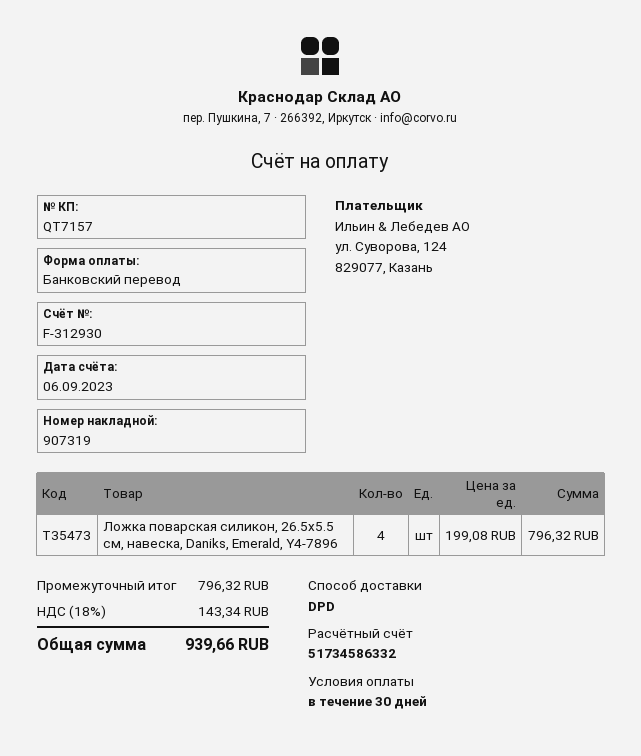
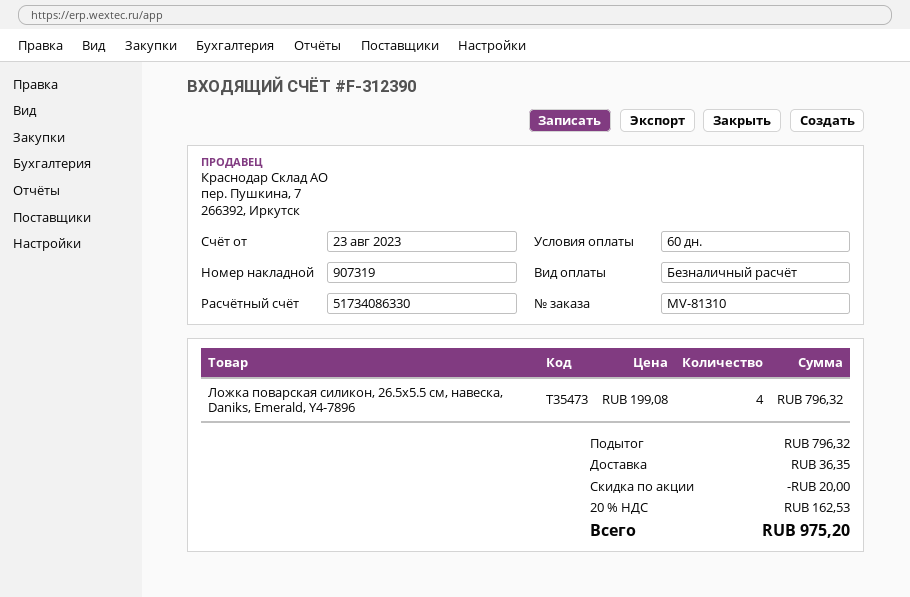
invoice number: F-312930 -> F-312390
invoice date: 2023-09-06 -> 2023-08-23
payment terms: 30 days -> 60 days
bank account: 51734586332 -> 51734086330
discount: none -> 20.00
shipping: none -> 36.35
tax: 18% = 143.34 -> 20% = 162.53
total: 939.66 -> 975.20

